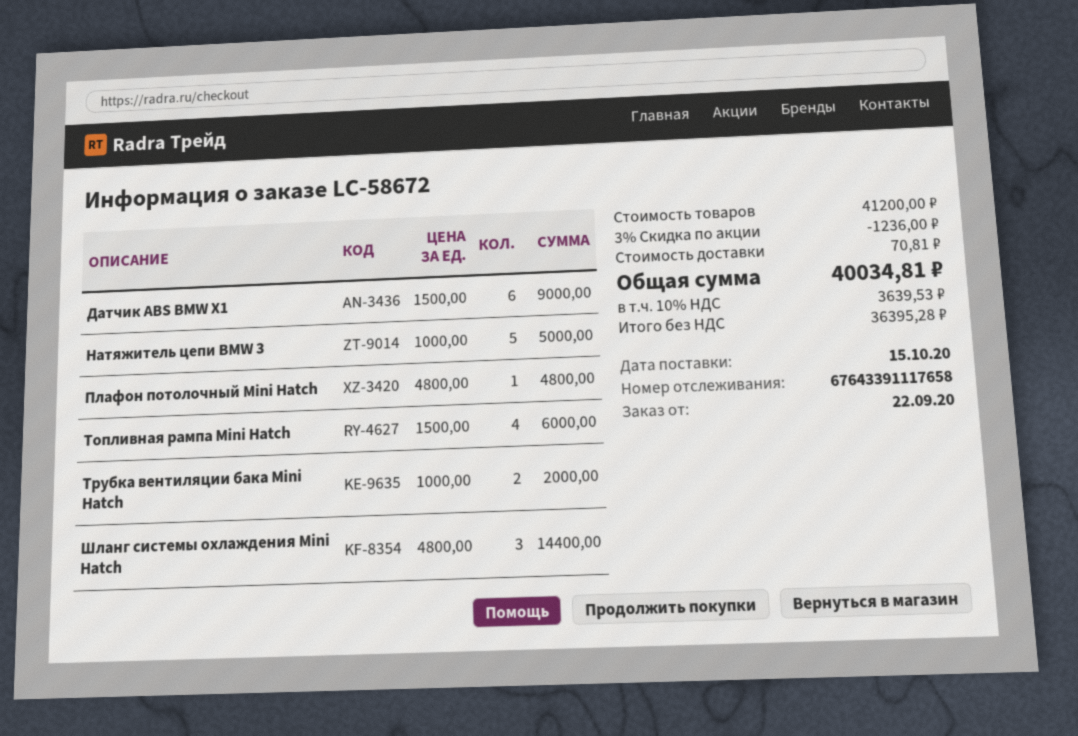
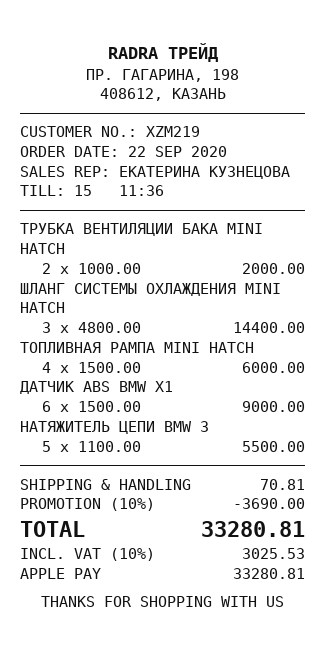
Натяжитель цепи BMW 3: 5 x 1000.00 = 5000.00 -> 5 x 1100.00 = 5500.00
Плафон потолочный Mini Hatch: 1 x 4800.00 = 4800.00 -> none
discount: 3% = 1236.00 -> 10% = 3690.00
tax: 10% = 3639.53 -> 10% = 3025.53
total: 40034.81 -> 33280.81

